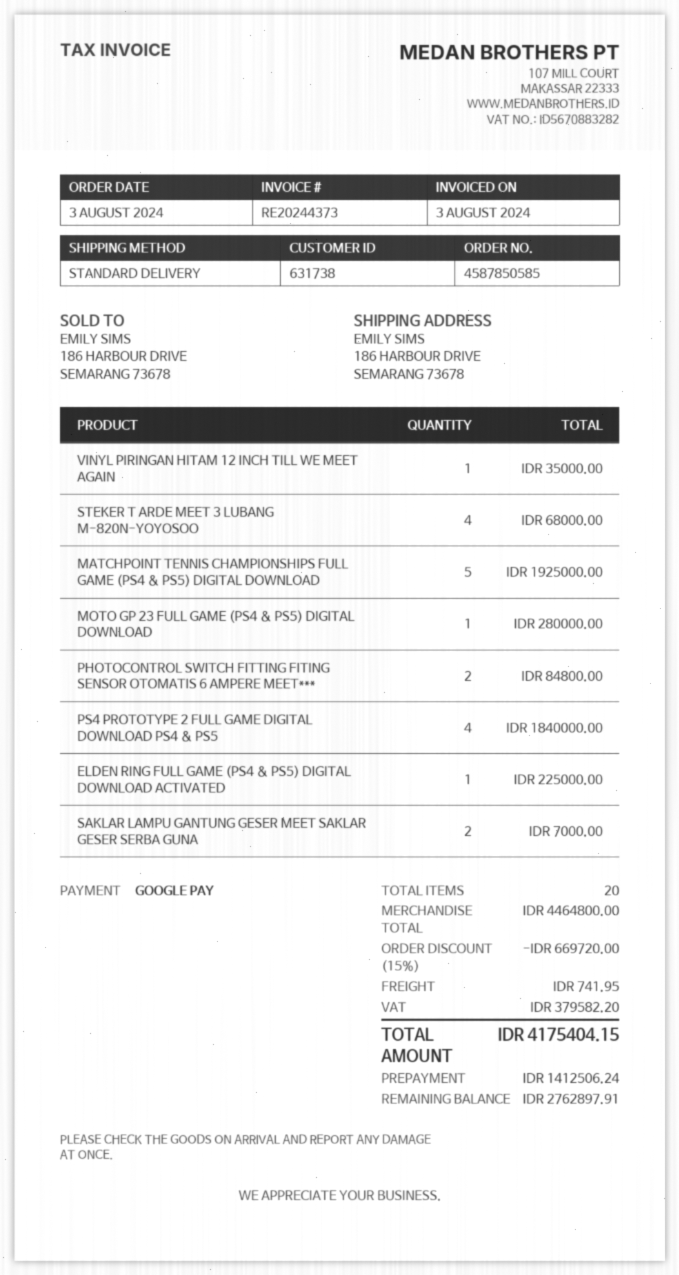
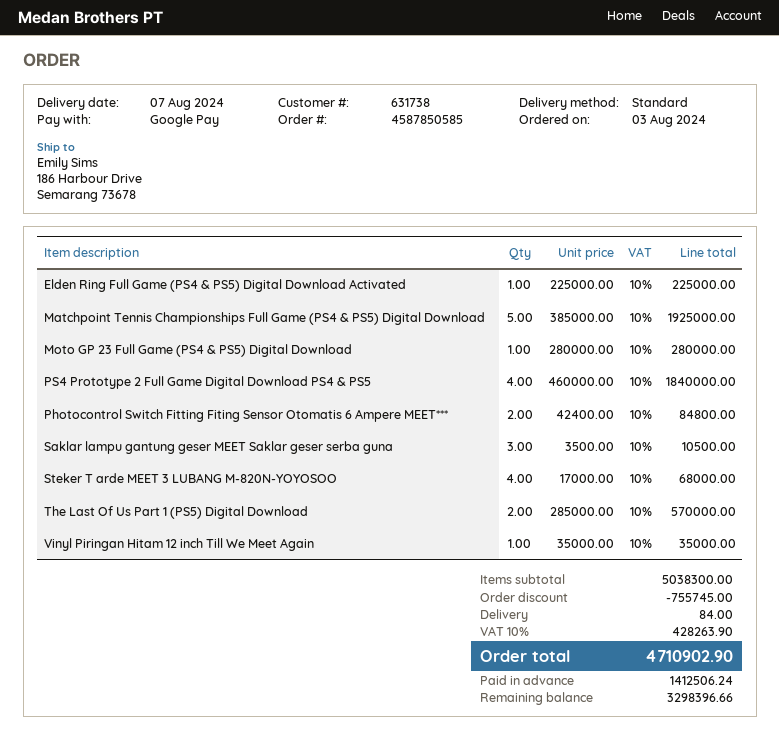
SAKLAR LAMPU GANTUNG GESER MEET SAKLAR GESER SERBA GUNA: 2 for 7000.00 -> 3 for 10500.00
The Last Of Us Part 1 (PS5) Digital Download: none -> 2 for 570000.00
subtotal: 4464800.00 -> 5038300.00
discount: 669720.00 -> 755745.00
shipping: 741.95 -> 84.00
tax: 379582.20 -> 428263.90
total: 4175404.15 -> 4710902.90
balance: 2762897.91 -> 3298396.66

